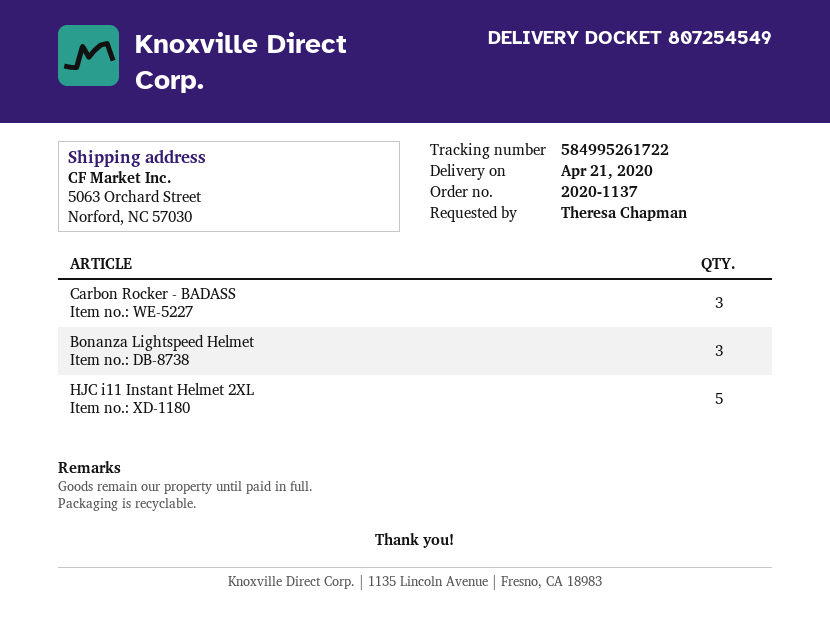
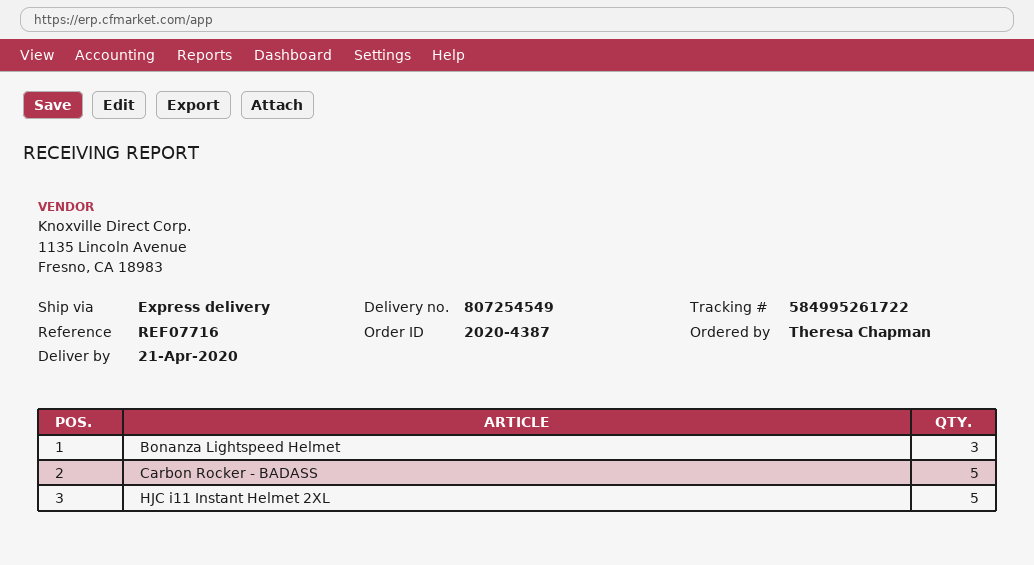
order number: 2020-1137 -> 2020-4387
Carbon Rocker - BADASS: 3 -> 5

